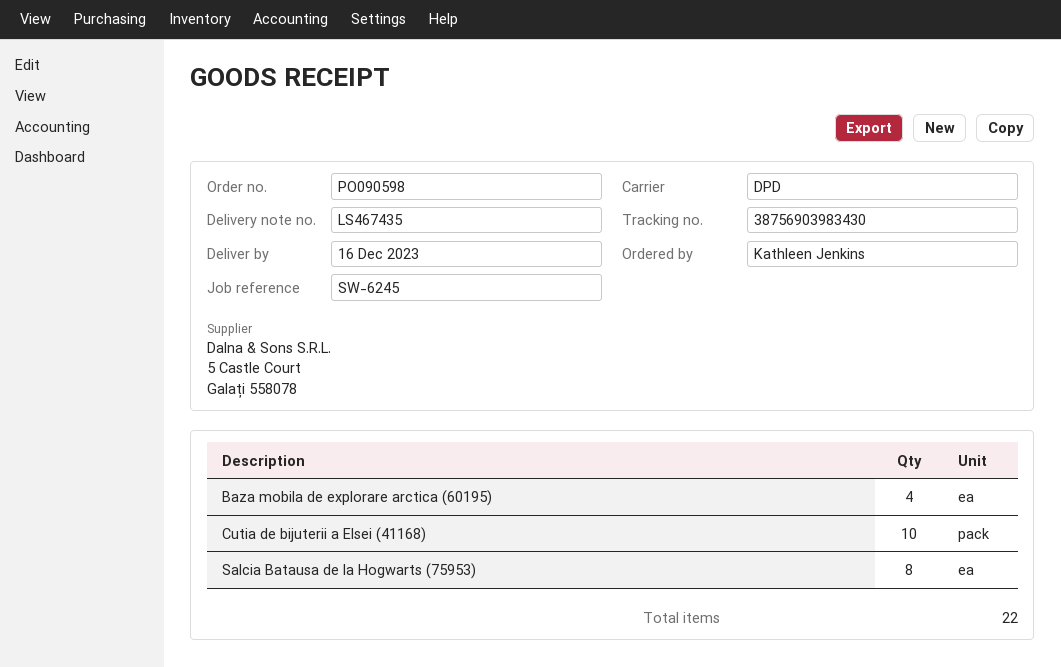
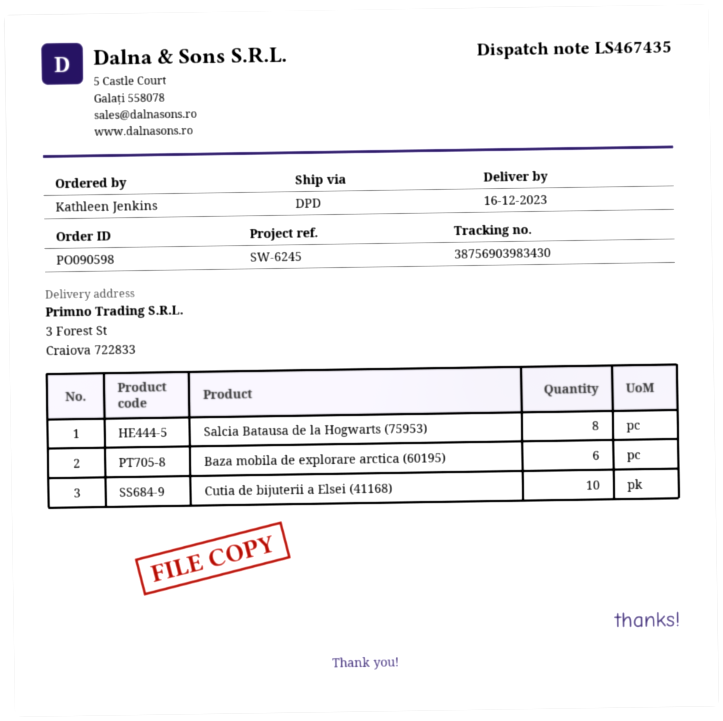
Baza mobila de explorare arctica (60195): 4 -> 6

